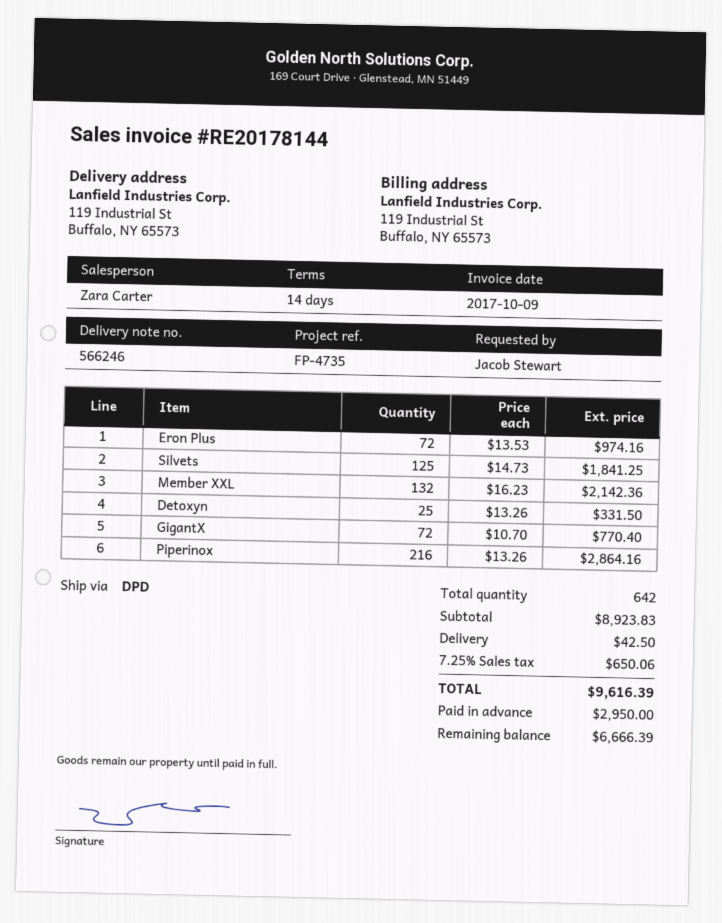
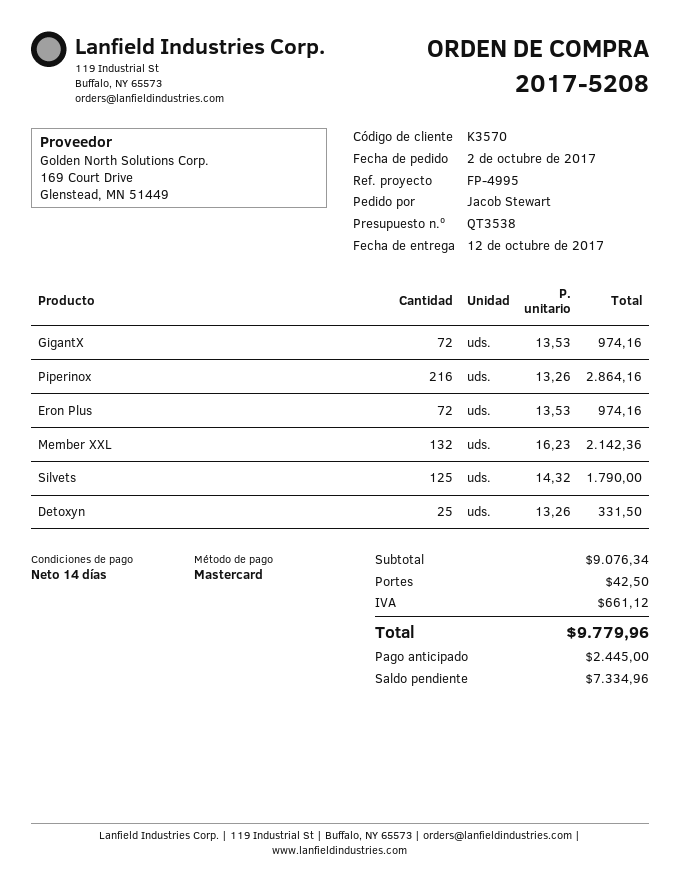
reference: FP-4735 -> FP-4995
Silvets: 125 x 14.73 = 1841.25 -> 125 x 14.32 = 1790.00
GigantX: 72 x 10.70 = 770.40 -> 72 x 13.53 = 974.16
subtotal: 8923.83 -> 9076.34
tax: 650.06 -> 661.12
total: 9616.39 -> 9779.96
deposit: 2950.00 -> 2445.00
balance: 6666.39 -> 7334.96

